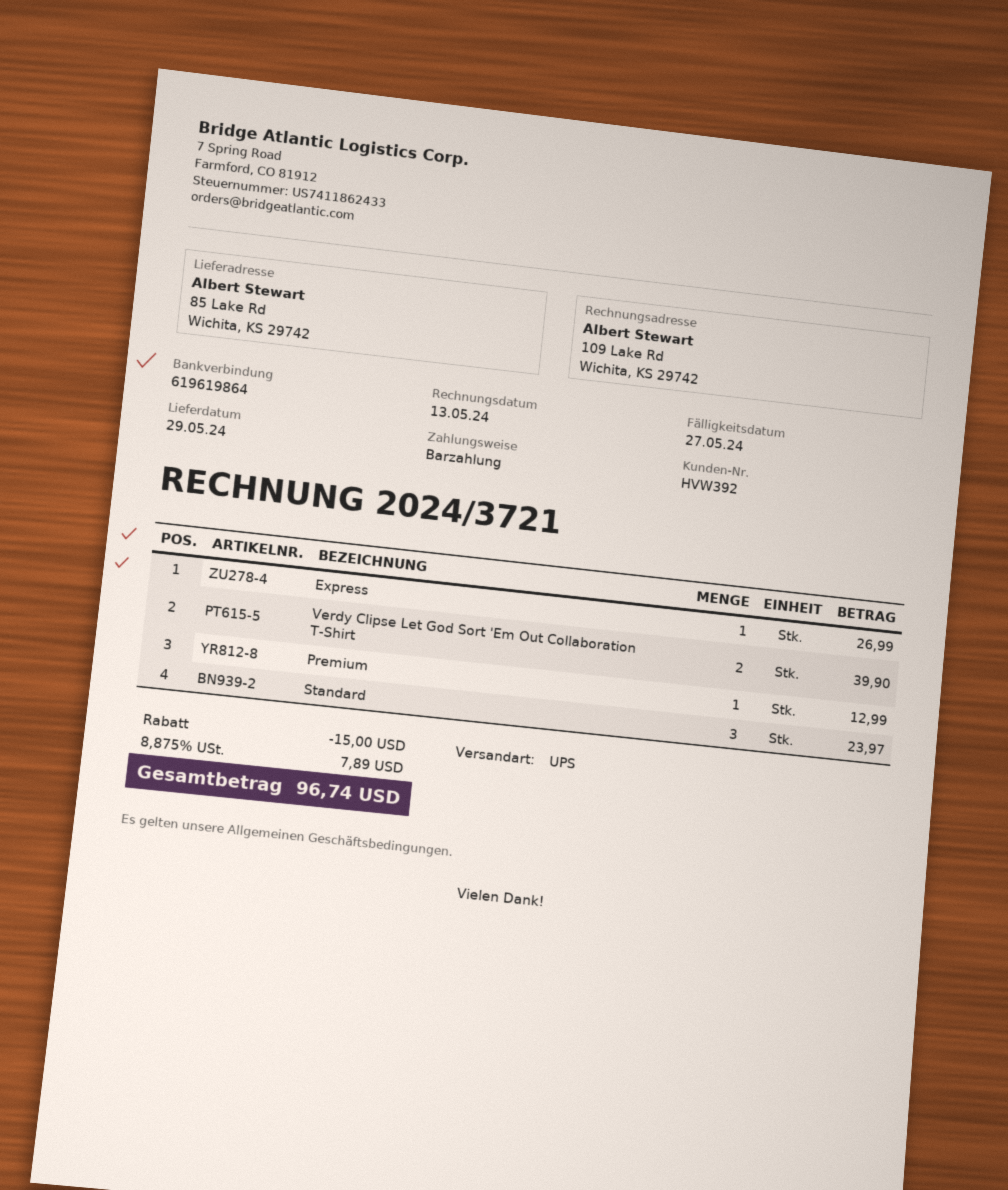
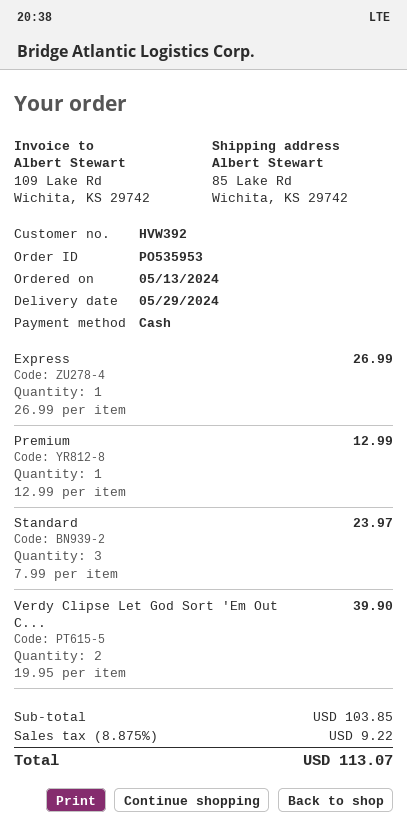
discount: 15.00 -> none
tax: 8.875% = 7.89 -> 8.875% = 9.22
total: 96.74 -> 113.07

